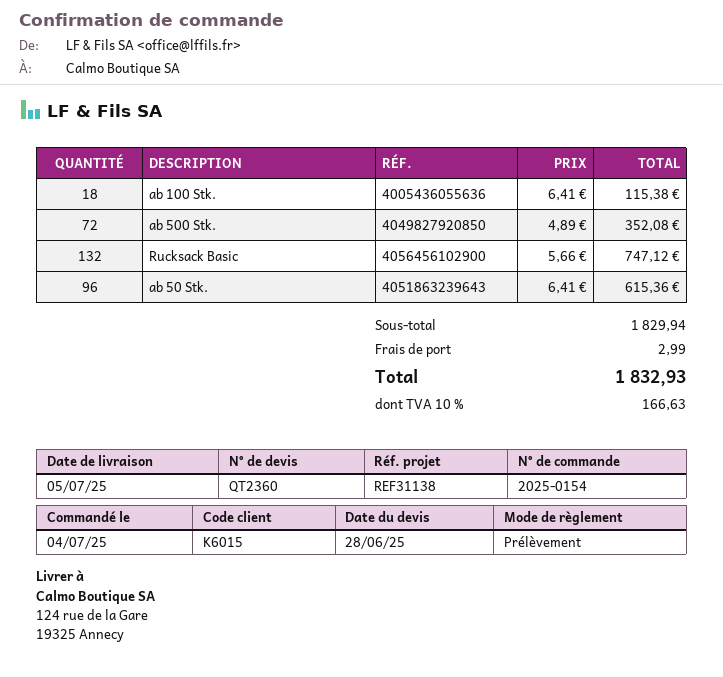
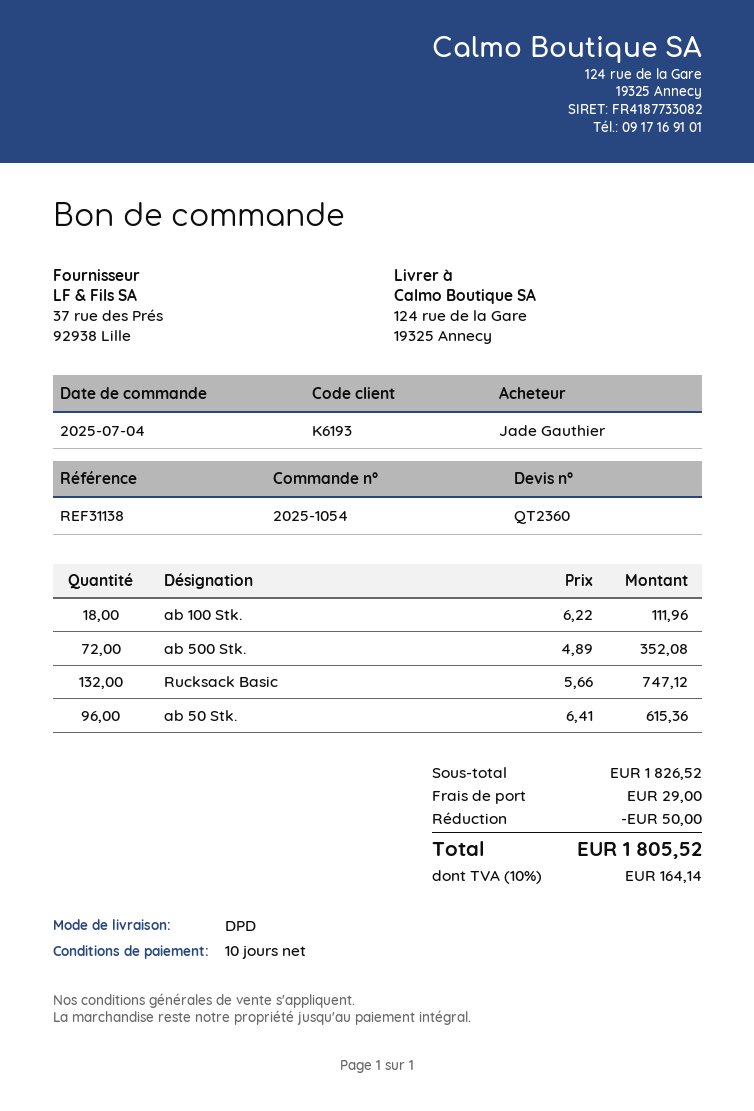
order number: 2025-0154 -> 2025-1054
customer number: K6015 -> K6193
ab 100 Stk.: 18 x 6.41 = 115.38 -> 18 x 6.22 = 111.96
subtotal: 1829.94 -> 1826.52
discount: none -> 50.00
shipping: 2.99 -> 29.00
tax: 10% = 166.63 -> 10% = 164.14
total: 1832.93 -> 1805.52

